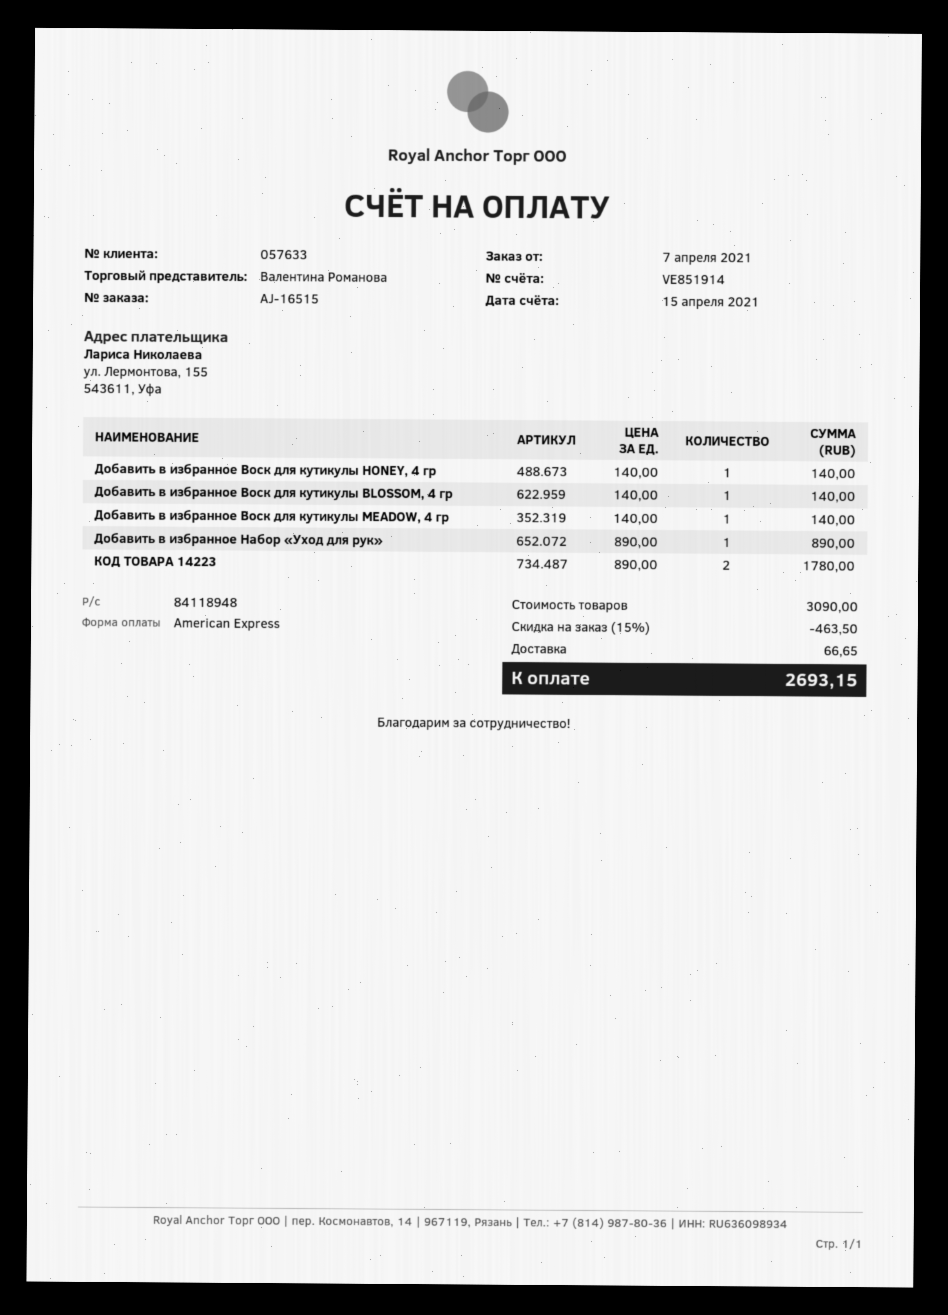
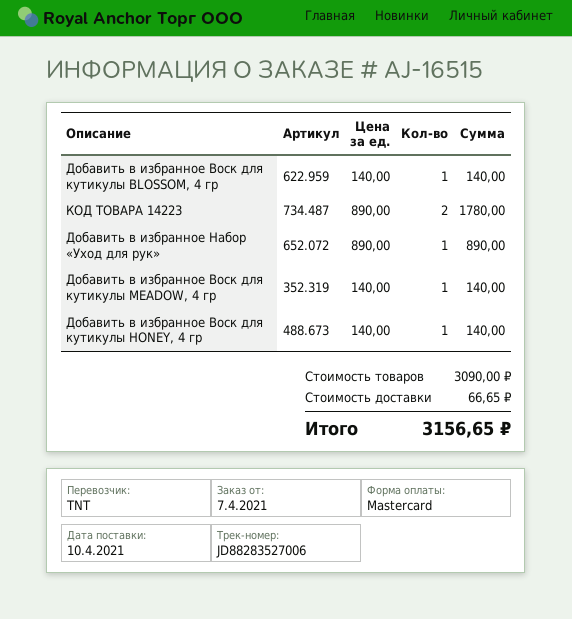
payment method: American Express -> Mastercard
discount: 15% = 463.50 -> none
total: 2693.15 -> 3156.65

